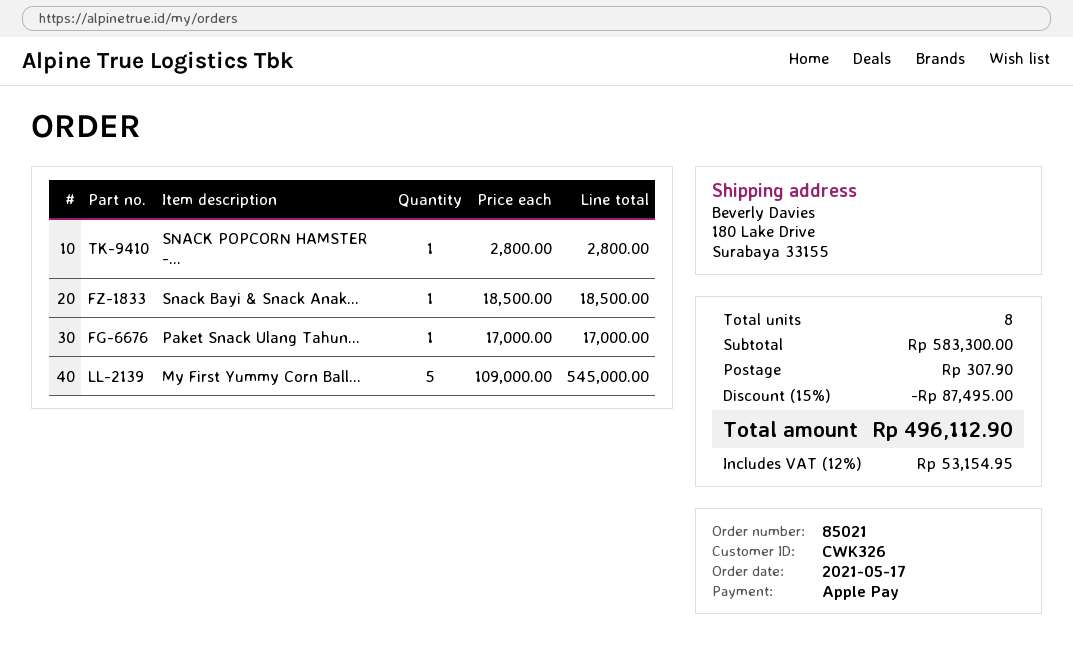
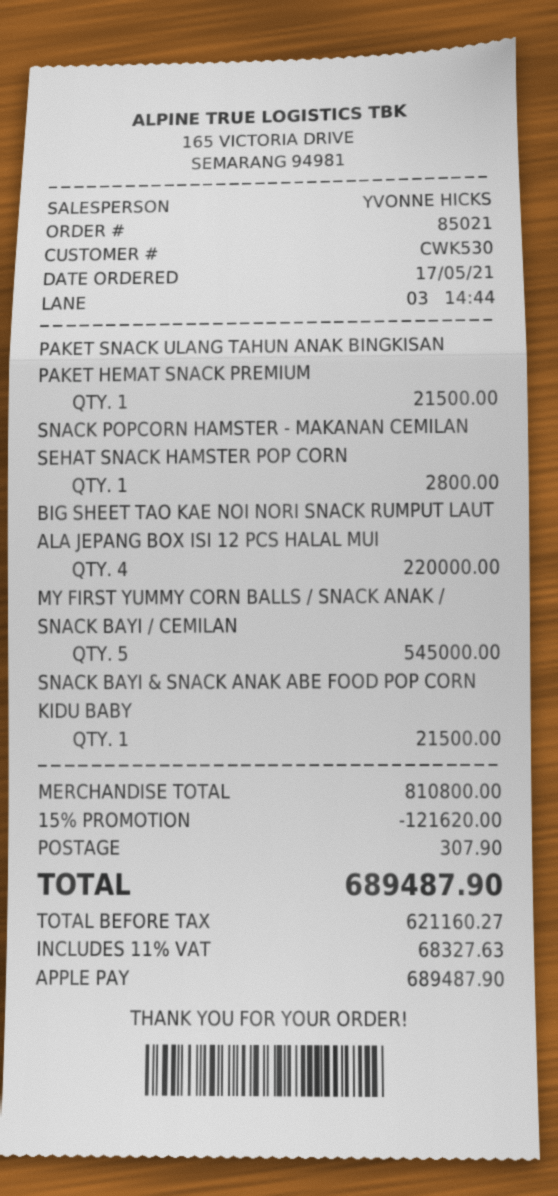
customer number: CWK326 -> CWK530
Snack Bayi & Snack Anak...: 1 for 18500.00 -> 1 for 21500.00
Paket Snack Ulang Tahun...: 1 for 17000.00 -> 1 for 21500.00
BIG SHEET TAO KAE NOI NORI SNACK RUMPUT LAUT ALA JEPANG BOX ISI 12 PCS HALAL MUI: none -> 4 for 220000.00
subtotal: 583300.00 -> 810800.00
discount: 15% = 87495.00 -> 15% = 121620.00
tax: 12% = 53154.95 -> 11% = 68327.63
total: 496112.90 -> 689487.90

